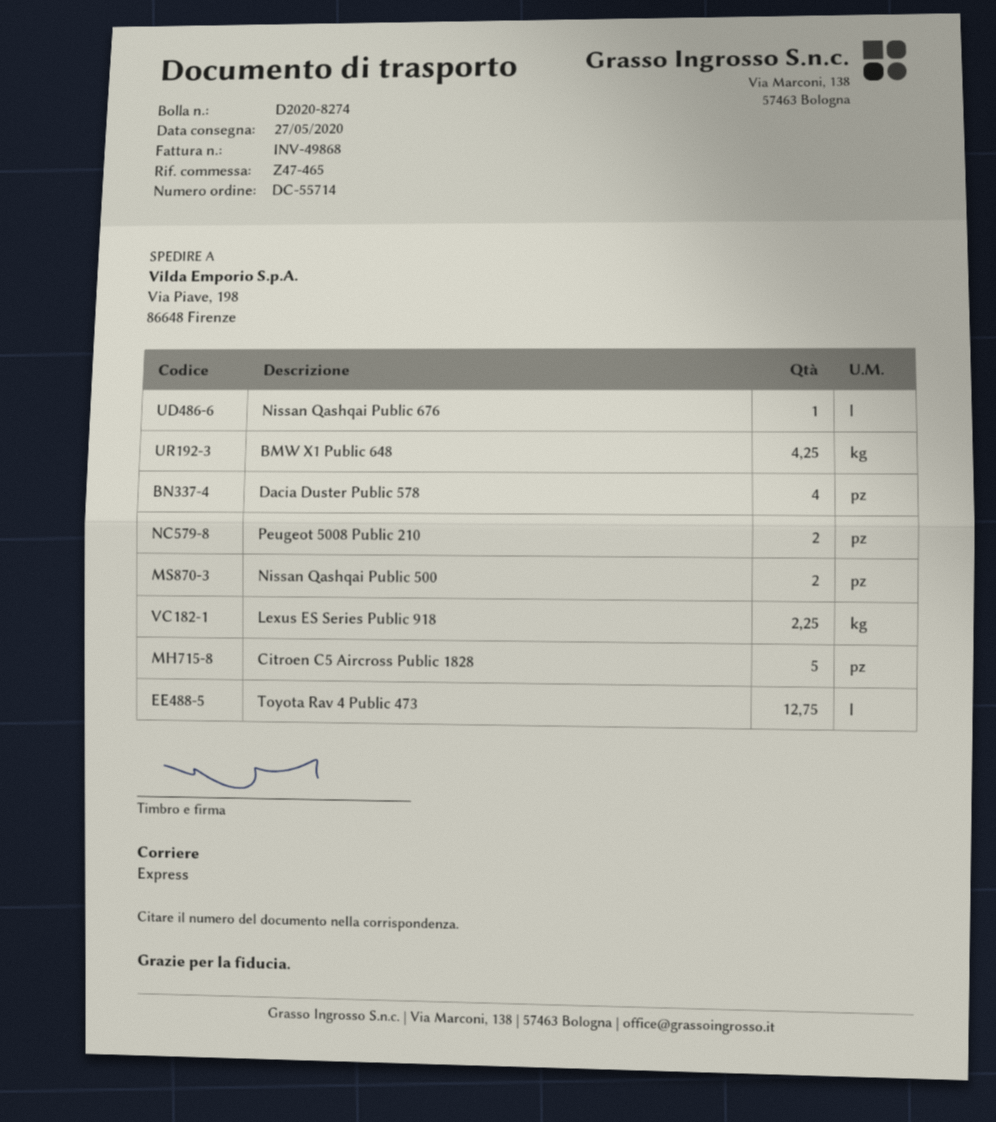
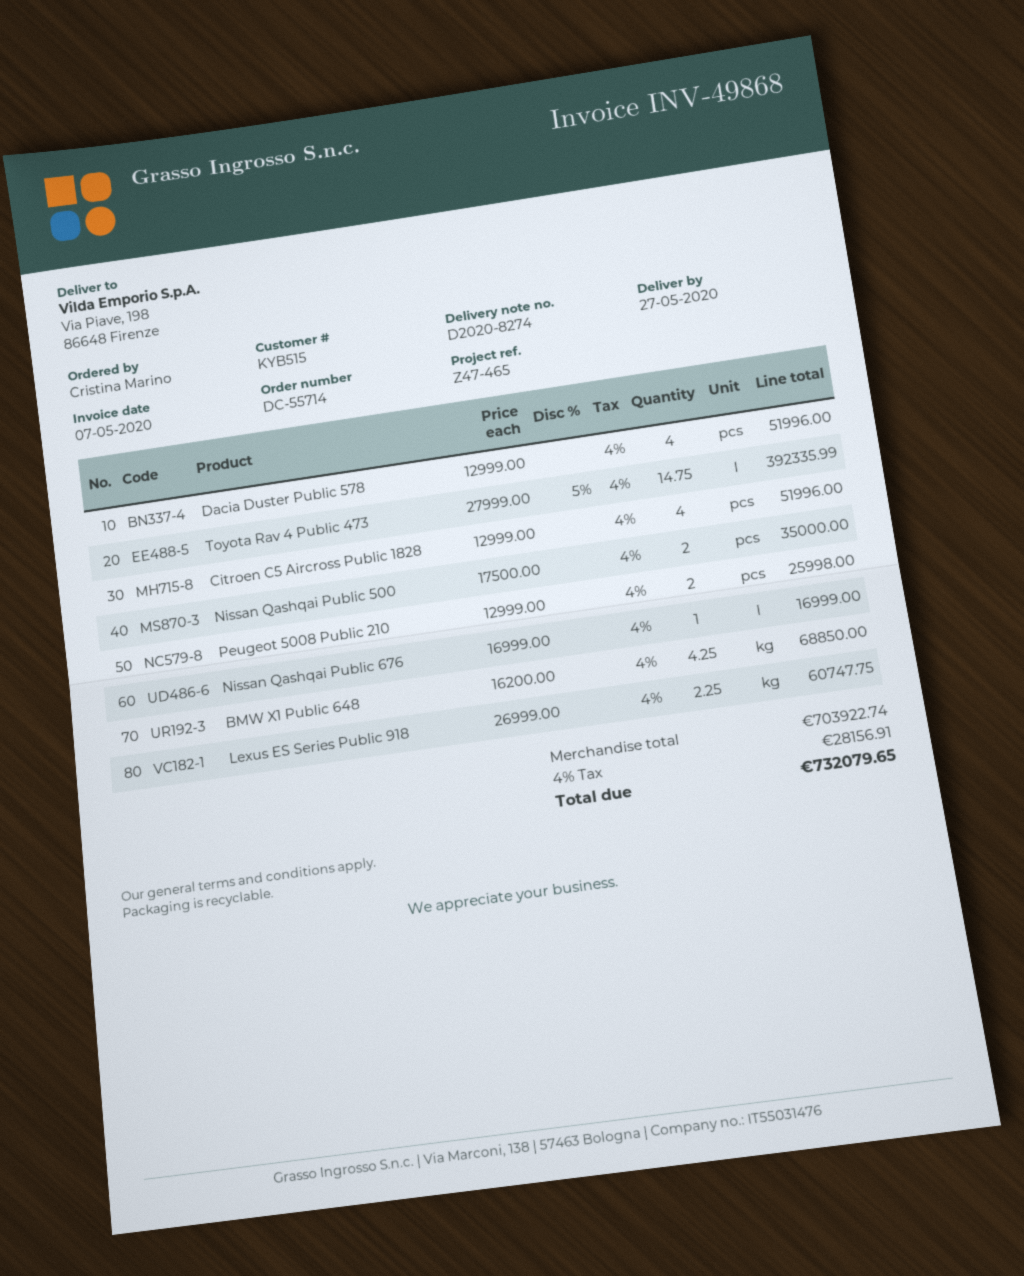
Citroen C5 Aircross Public 1828: 5 -> 4
Toyota Rav 4 Public 473: 12.75 -> 14.75

